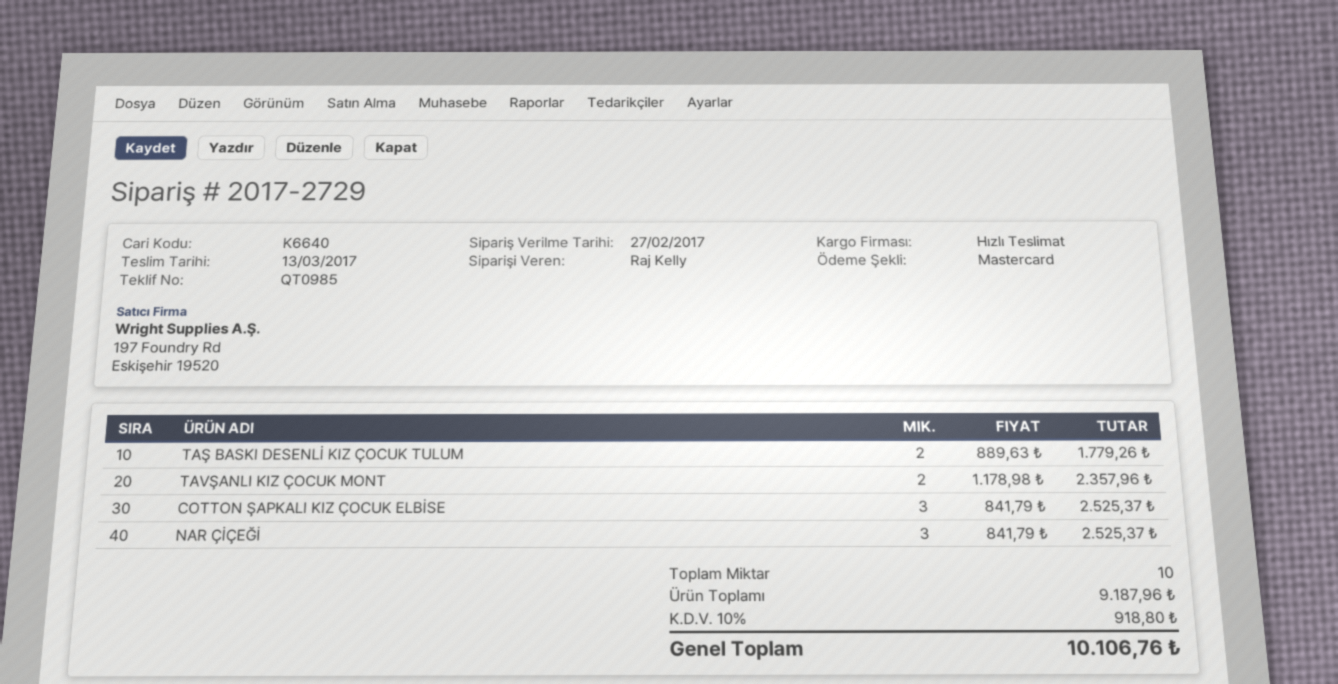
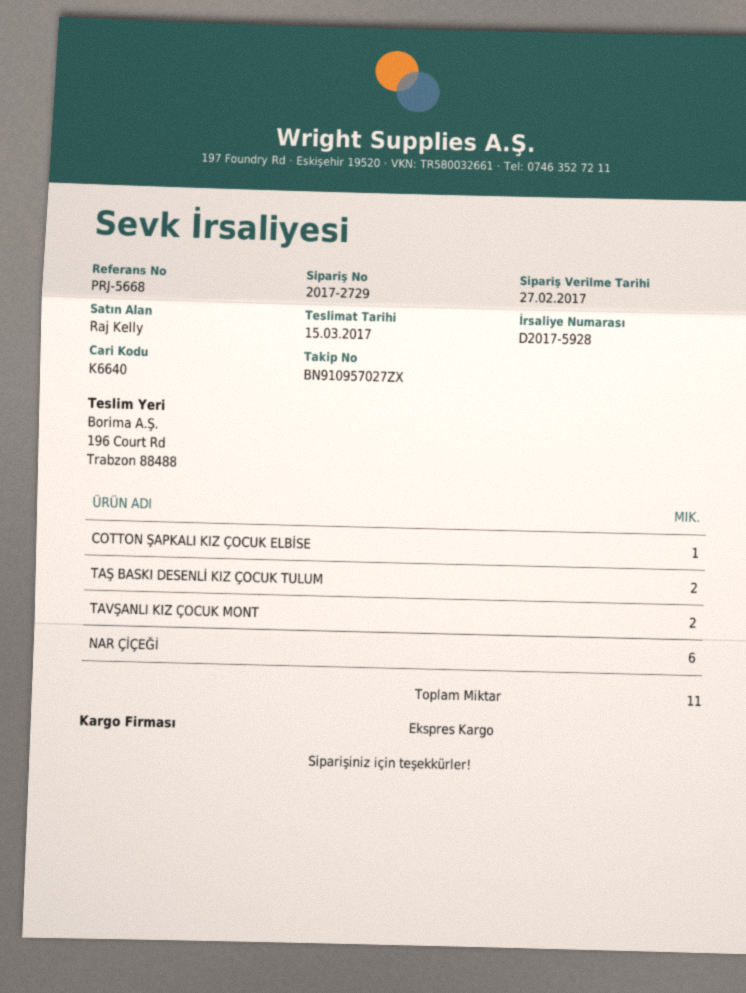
delivery date: 2017-03-13 -> 2017-03-15
COTTON ŞAPKALI KIZ ÇOCUK ELBİSE: 3 -> 1
NAR ÇİÇEĞİ: 3 -> 6
total quantity: 10 -> 11

